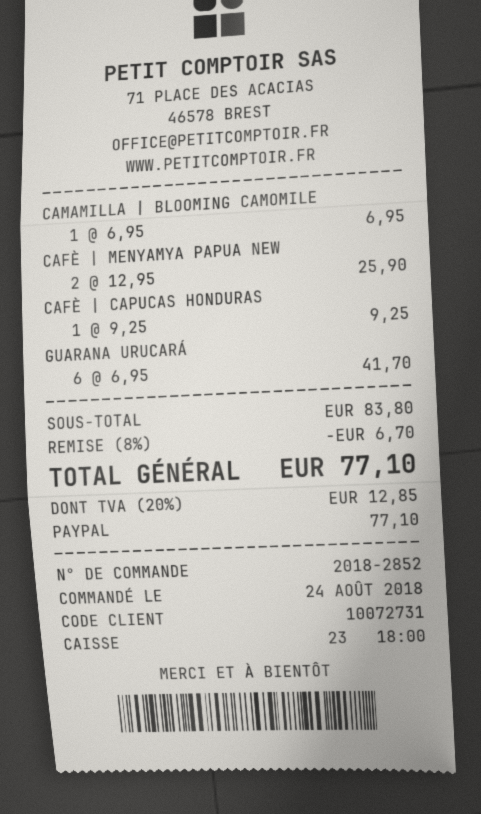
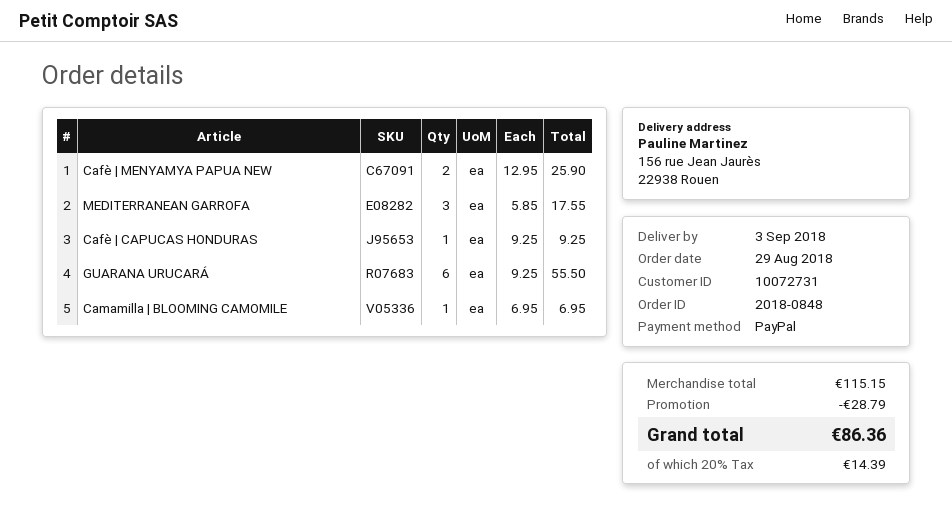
order number: 2018-2852 -> 2018-0848
order date: 2018-08-24 -> 2018-08-29
GUARANA URUCARÁ: 6 x 6.95 = 41.70 -> 6 x 9.25 = 55.50
MEDITERRANEAN GARROFA: none -> 3 x 5.85 = 17.55
subtotal: 83.80 -> 115.15
discount: 6.70 -> 28.79
tax: 20% = 12.85 -> 20% = 14.39
total: 77.10 -> 86.36

